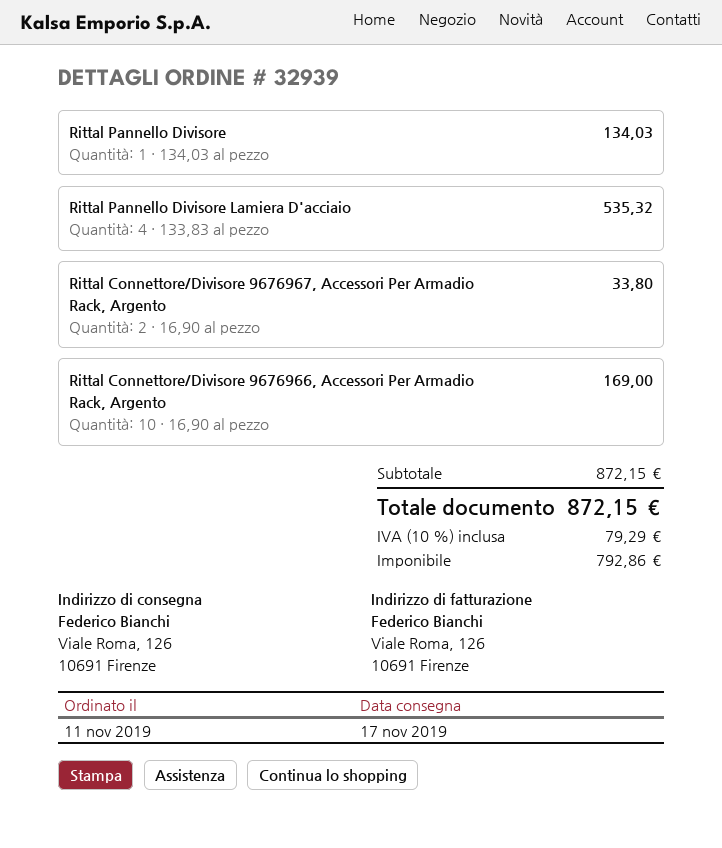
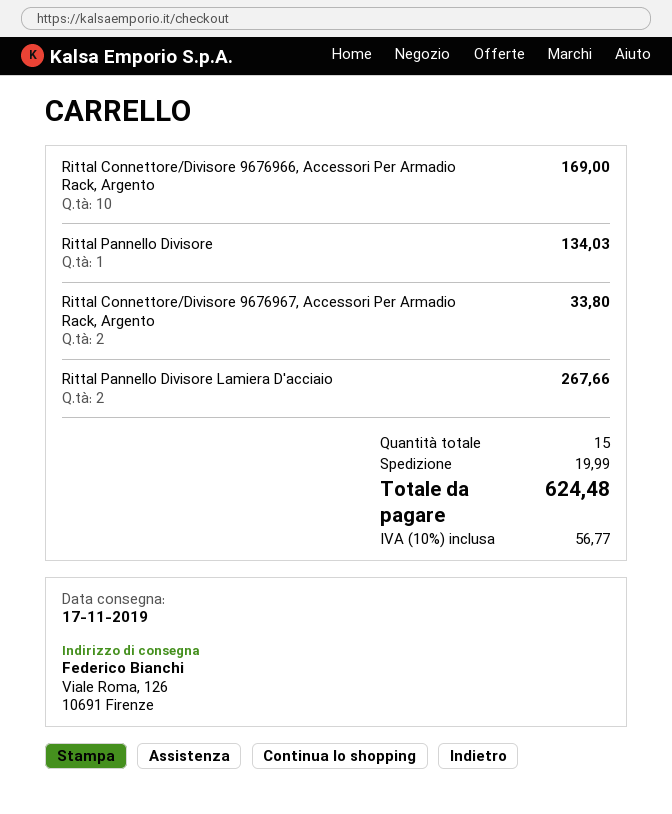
Rittal Pannello Divisore Lamiera D'acciaio: 4 for 535.32 -> 2 for 267.66
shipping: none -> 19.99
tax: 10% = 79.29 -> 10% = 56.77
total: 872.15 -> 624.48

